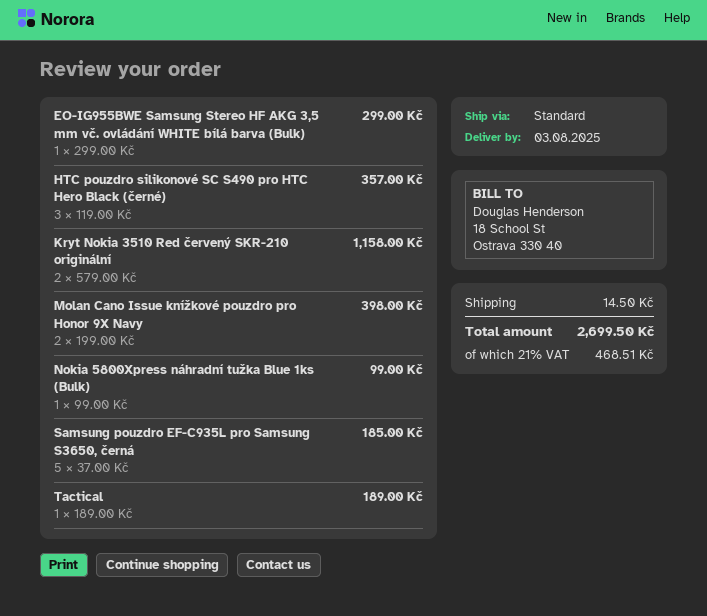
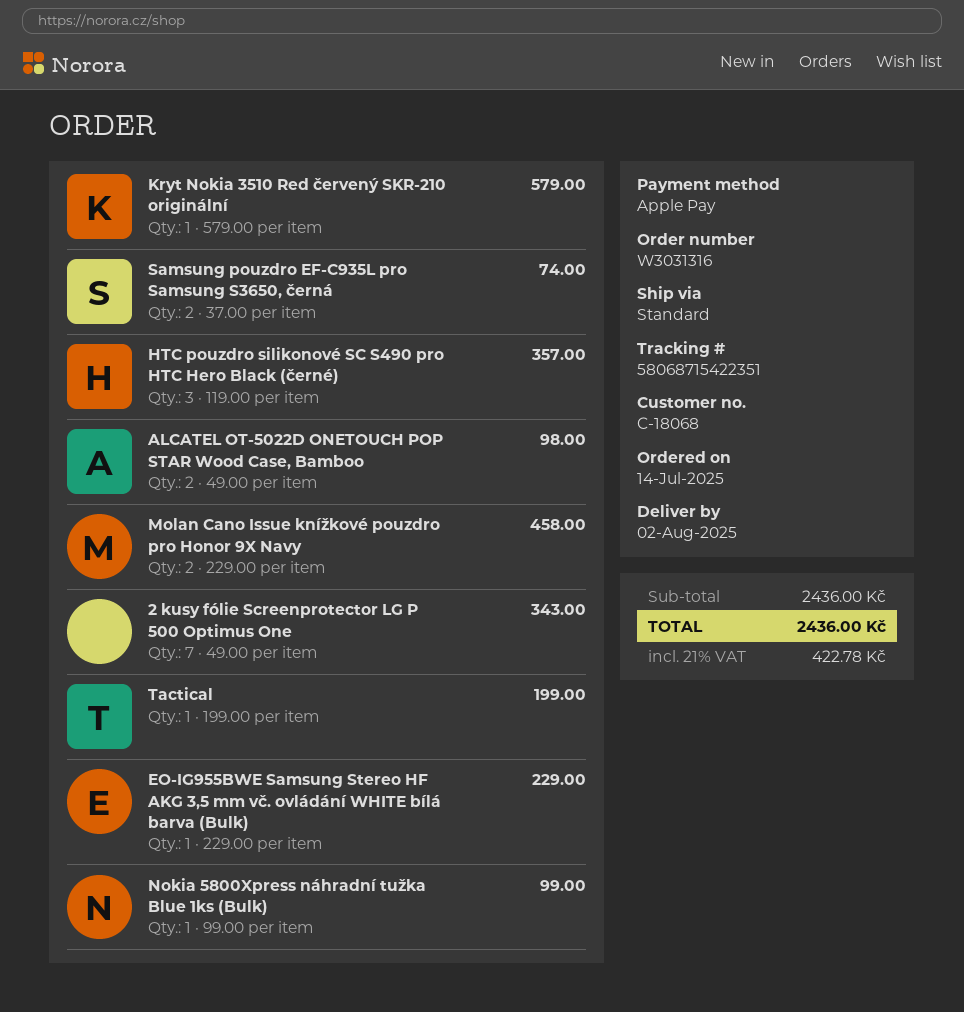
delivery date: 2025-08-03 -> 2025-08-02
EO-IG955BWE Samsung Stereo HF AKG 3,5 mm vč. ovládání WHITE bílá barva (Bulk): 1 x 299.00 = 299.00 -> 1 x 229.00 = 229.00
Kryt Nokia 3510 Red červený SKR-210 originální: 2 x 579.00 = 1158.00 -> 1 x 579.00 = 579.00
Molan Cano Issue knížkové pouzdro pro Honor 9X Navy: 2 x 199.00 = 398.00 -> 2 x 229.00 = 458.00
Samsung pouzdro EF-C935L pro Samsung S3650, černá: 5 x 37.00 = 185.00 -> 2 x 37.00 = 74.00
Tactical: 1 x 189.00 = 189.00 -> 1 x 199.00 = 199.00
ALCATEL OT-5022D ONETOUCH POP STAR Wood Case, Bamboo: none -> 2 x 49.00 = 98.00
2 kusy fólie Screenprotector LG P 500 Optimus One: none -> 7 x 49.00 = 343.00
shipping: 14.50 -> none
tax: 21% = 468.51 -> 21% = 422.78
total: 2699.50 -> 2436.00

